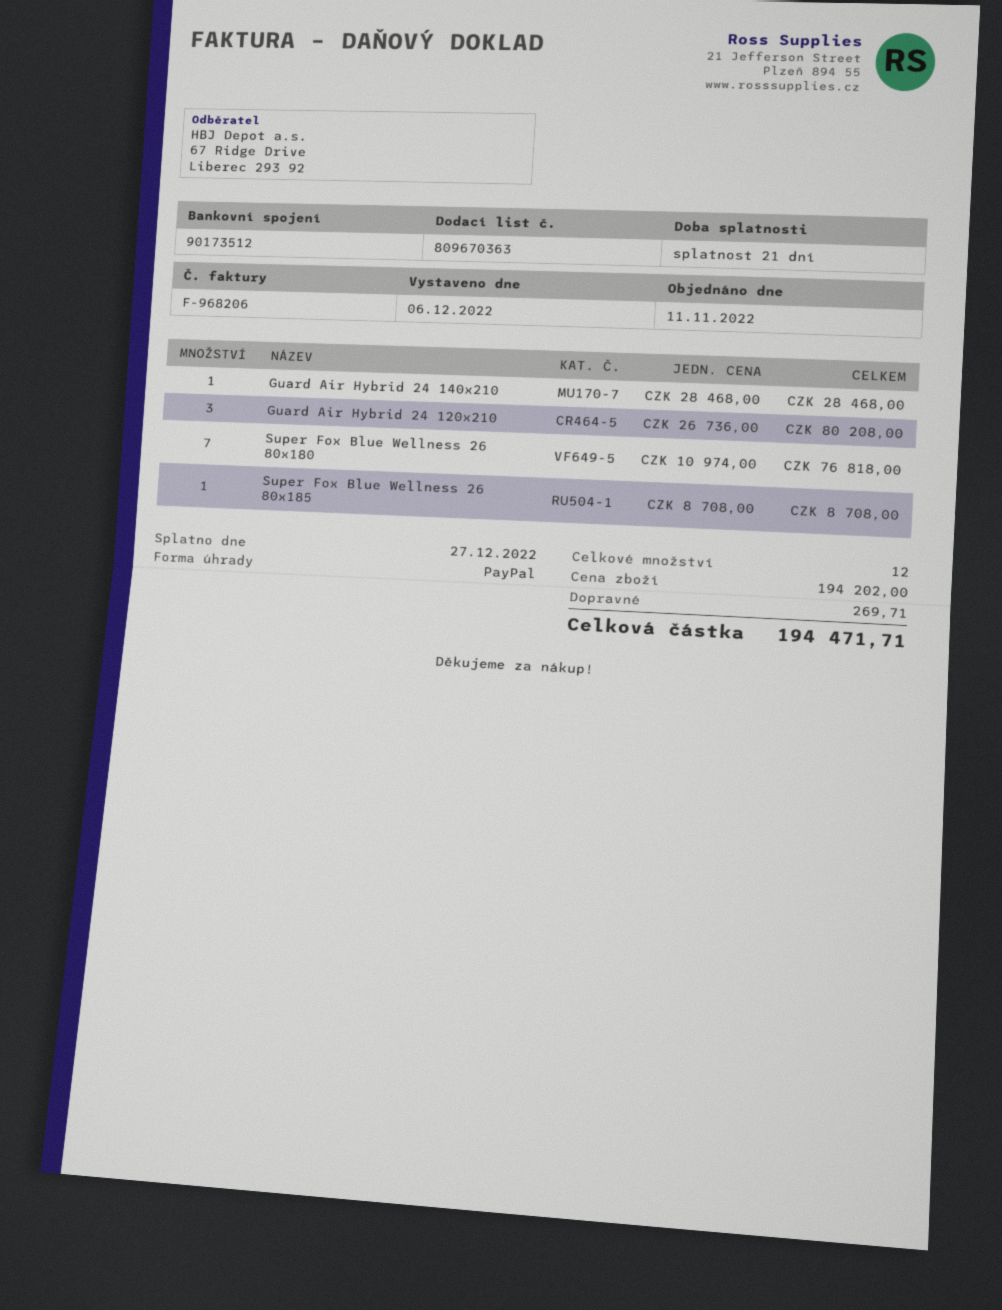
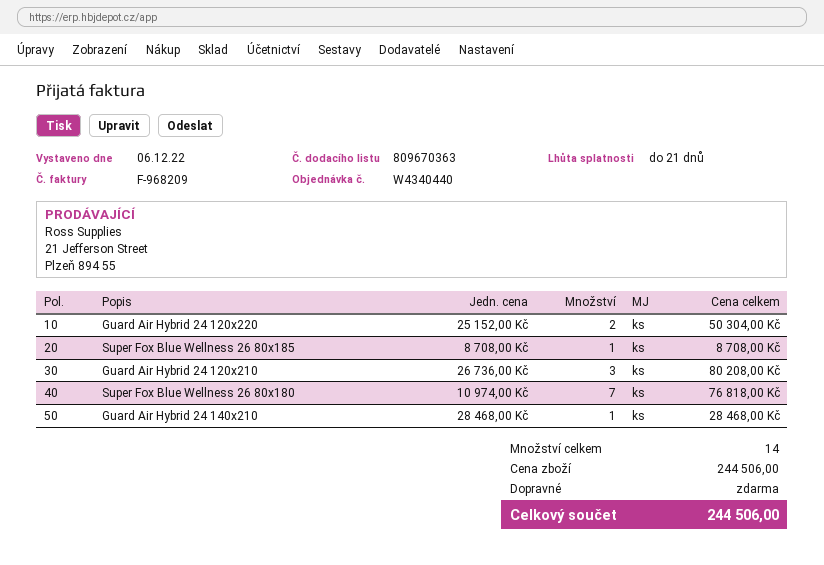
invoice number: F-968206 -> F-968209
Guard Air Hybrid 24 120x220: none -> 2 x 25152.00 = 50304.00
total quantity: 12 -> 14
subtotal: 194202.00 -> 244506.00
shipping: 269.71 -> 0.00
total: 194471.71 -> 244506.00

